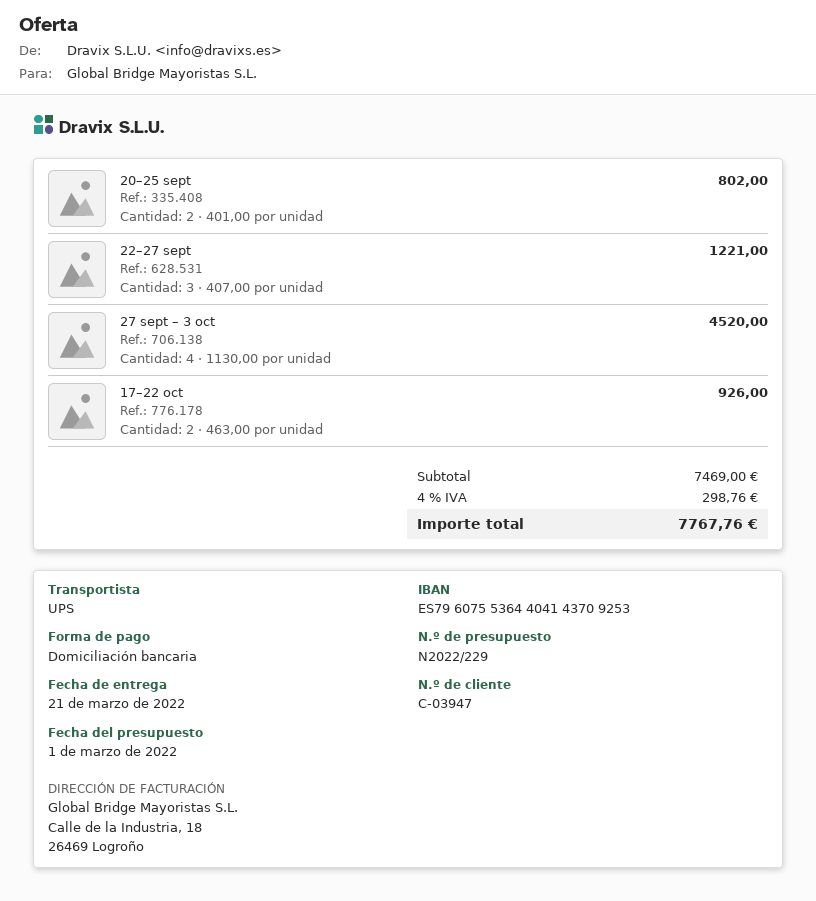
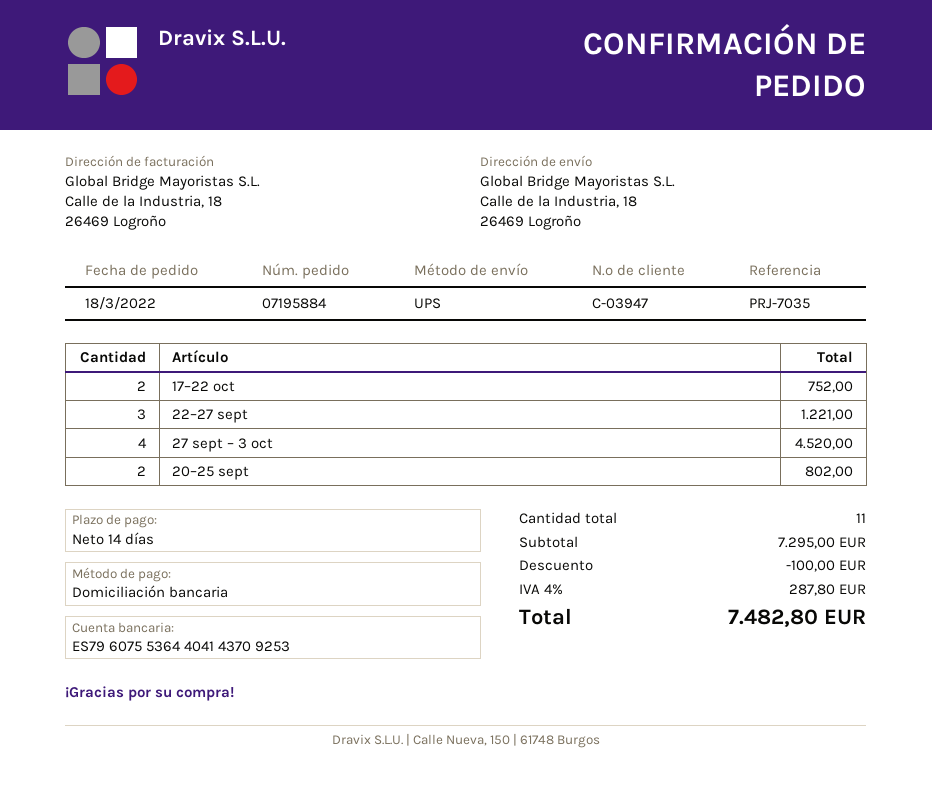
17–22 oct: 2 for 926.00 -> 2 for 752.00
subtotal: 7469.00 -> 7295.00
discount: none -> 100.00
tax: 4% = 298.76 -> 4% = 287.80
total: 7767.76 -> 7482.80

